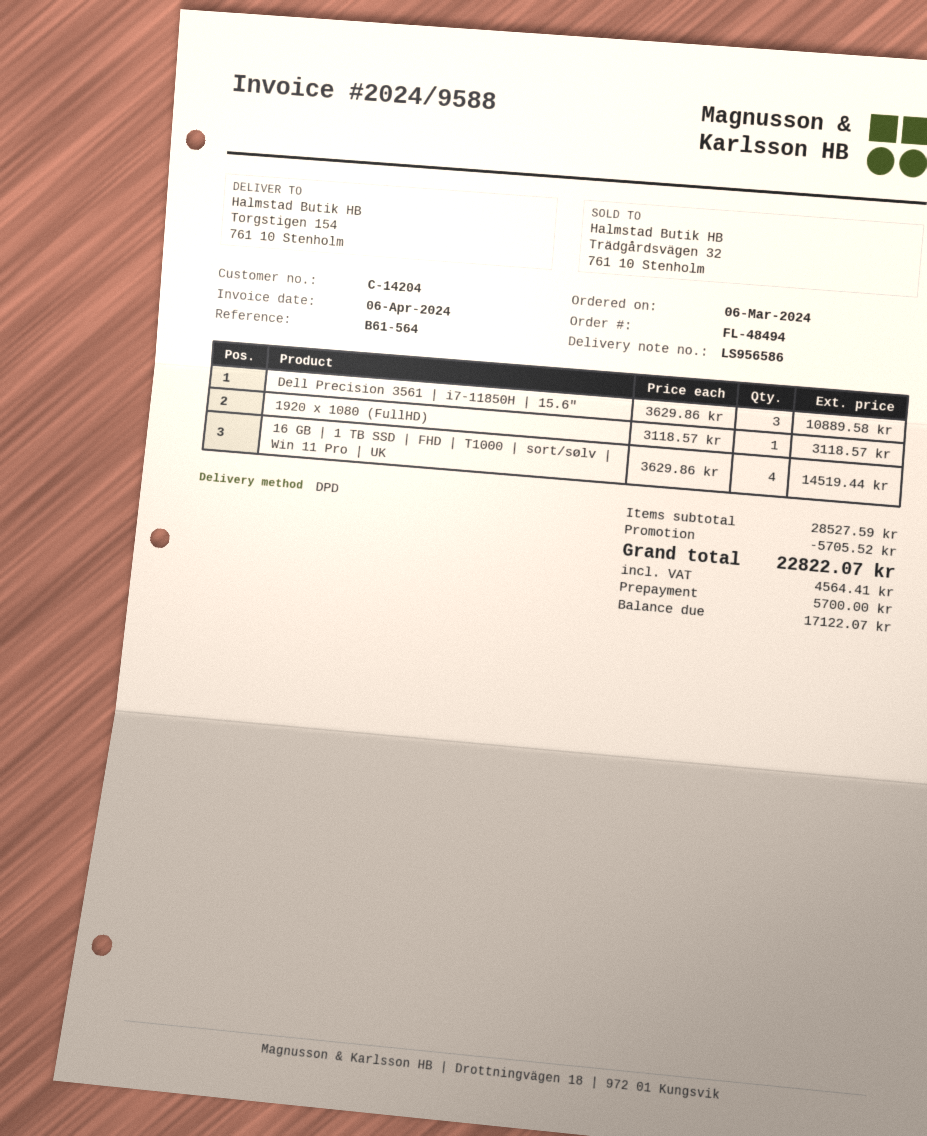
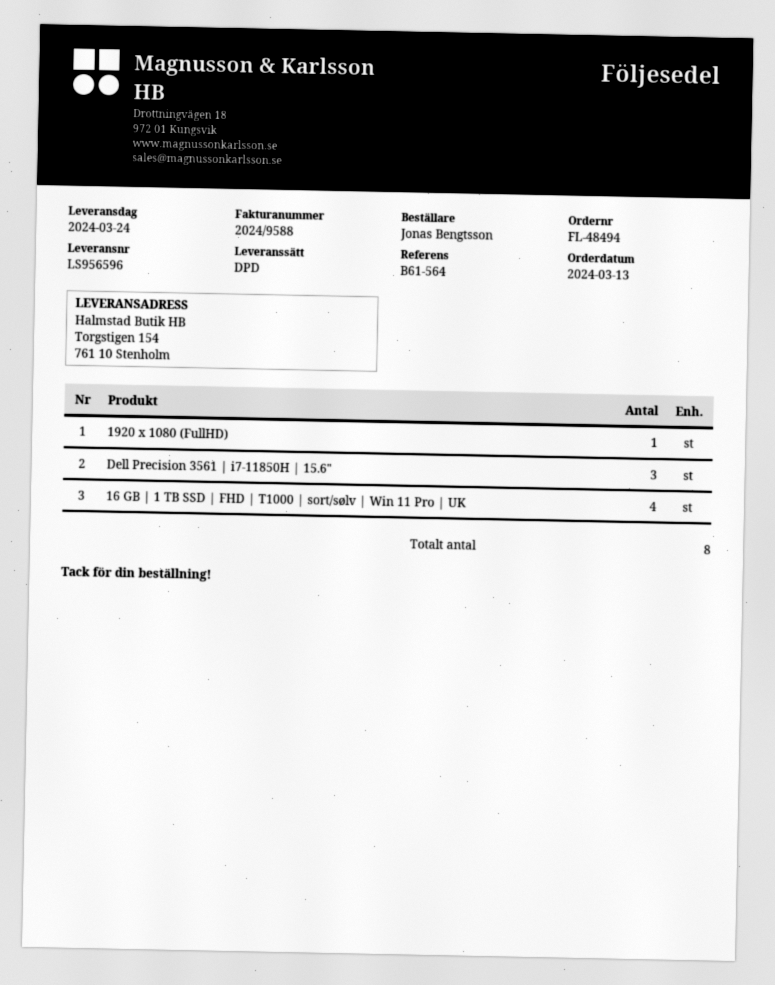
order date: 2024-03-06 -> 2024-03-13
delivery note number: LS956586 -> LS956596

